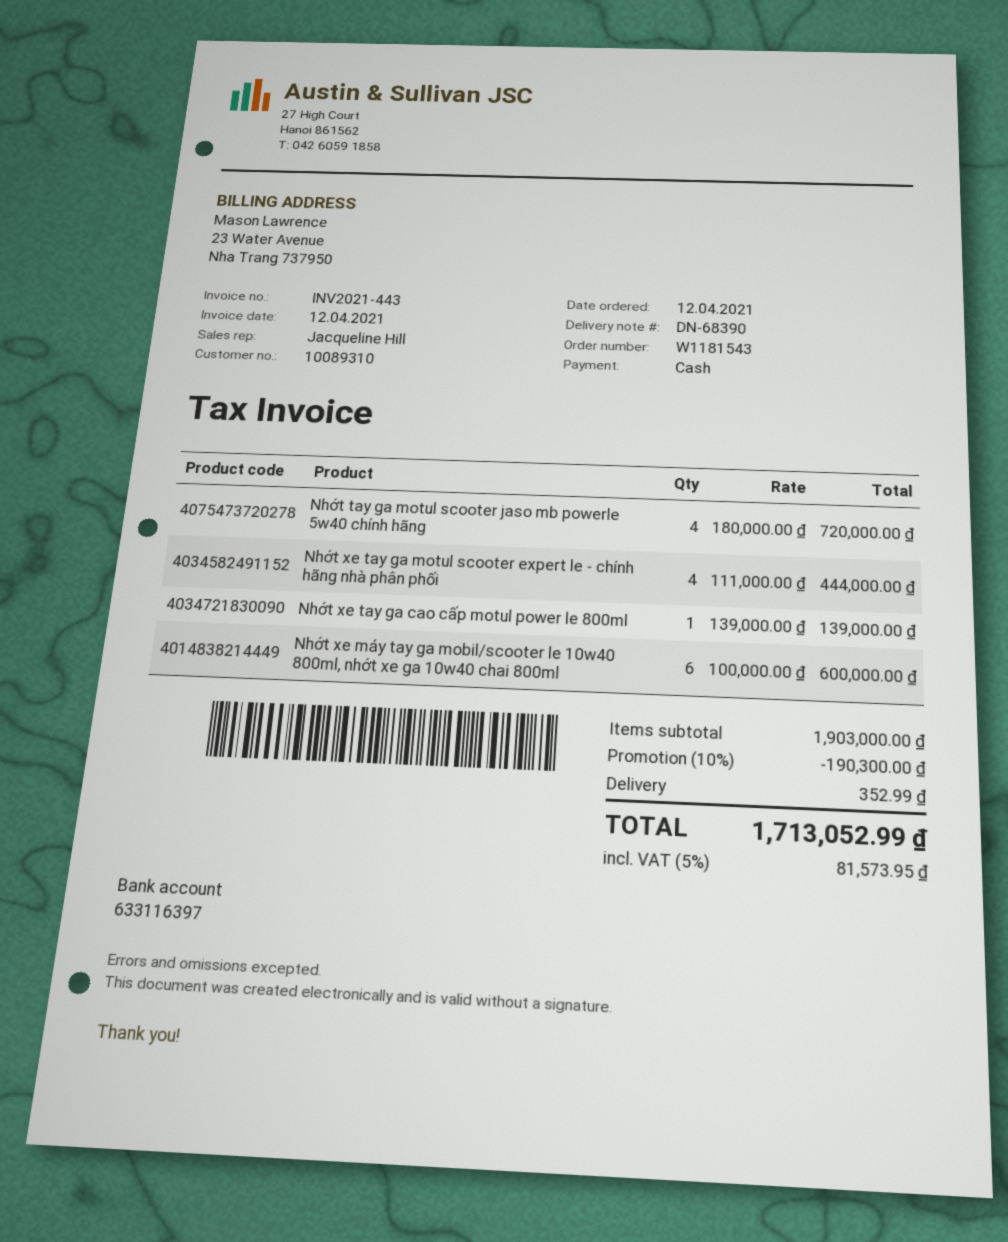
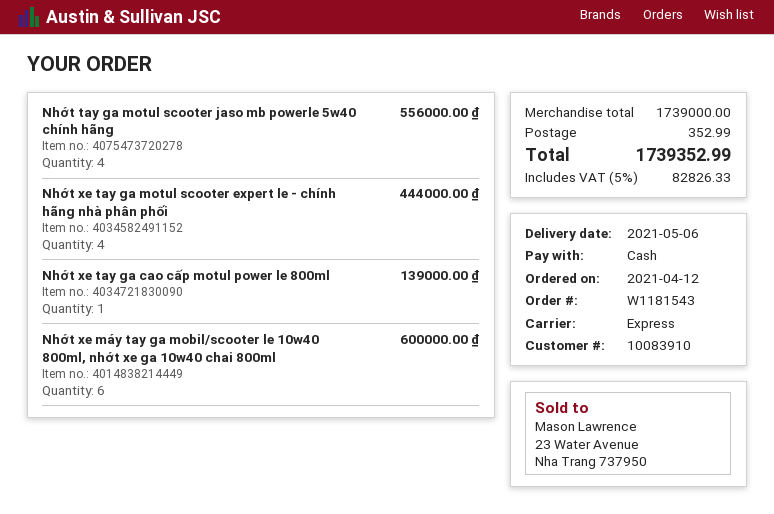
customer number: 10089310 -> 10083910
Nhớt tay ga motul scooter jaso mb powerle 5w40 chính hãng: 4 for 720000.00 -> 4 for 556000.00
subtotal: 1903000.00 -> 1739000.00
discount: 10% = 190300.00 -> none
tax: 5% = 81573.95 -> 5% = 82826.33
total: 1713052.99 -> 1739352.99

